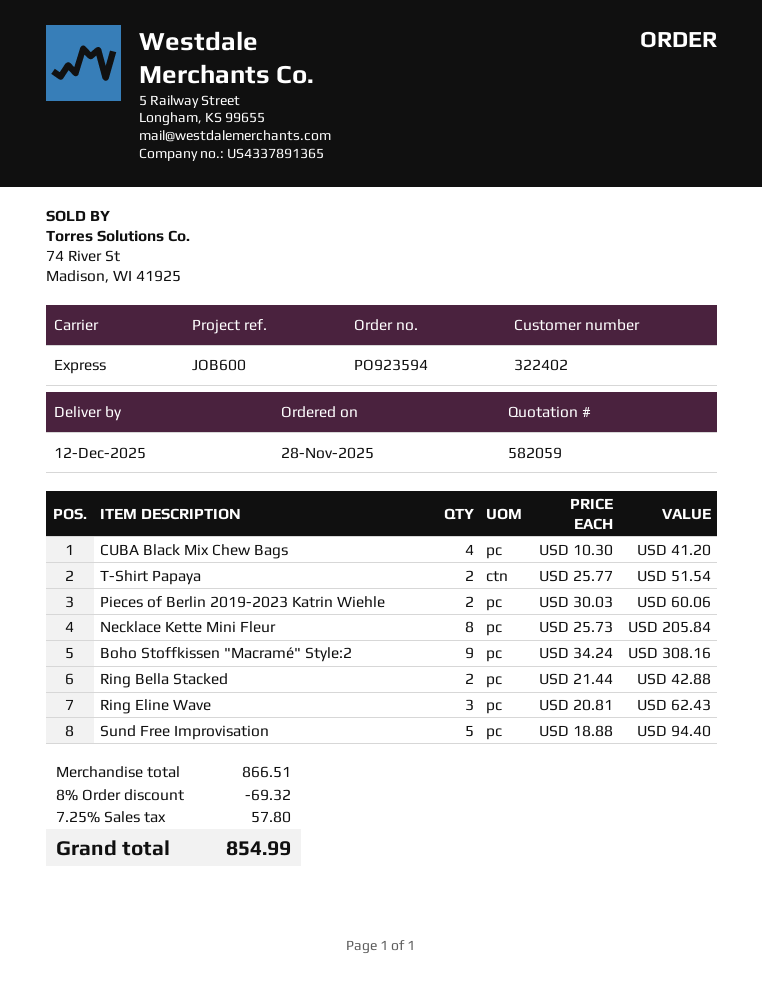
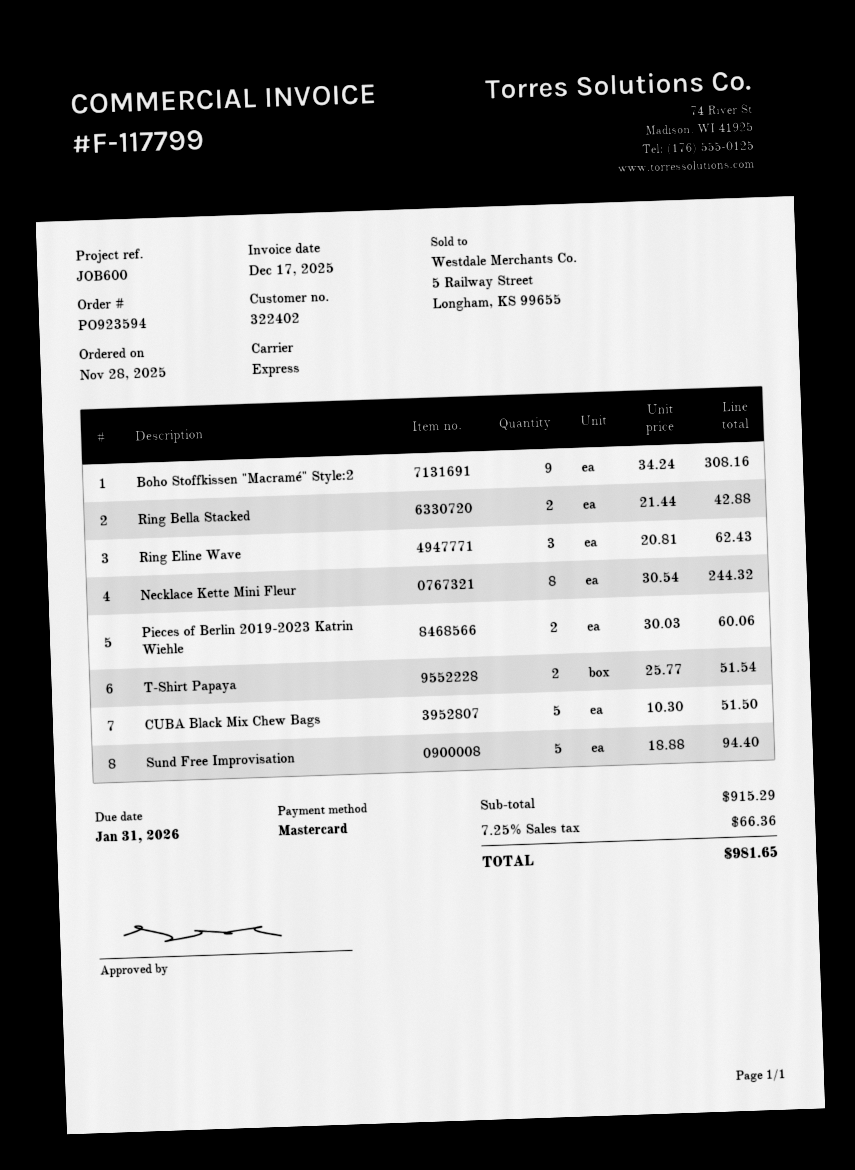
CUBA Black Mix Chew Bags: 4 x 10.30 = 41.20 -> 5 x 10.30 = 51.50
Necklace Kette Mini Fleur: 8 x 25.73 = 205.84 -> 8 x 30.54 = 244.32
subtotal: 866.51 -> 915.29
discount: 8% = 69.32 -> none
tax: 7.25% = 57.80 -> 7.25% = 66.36
total: 854.99 -> 981.65

